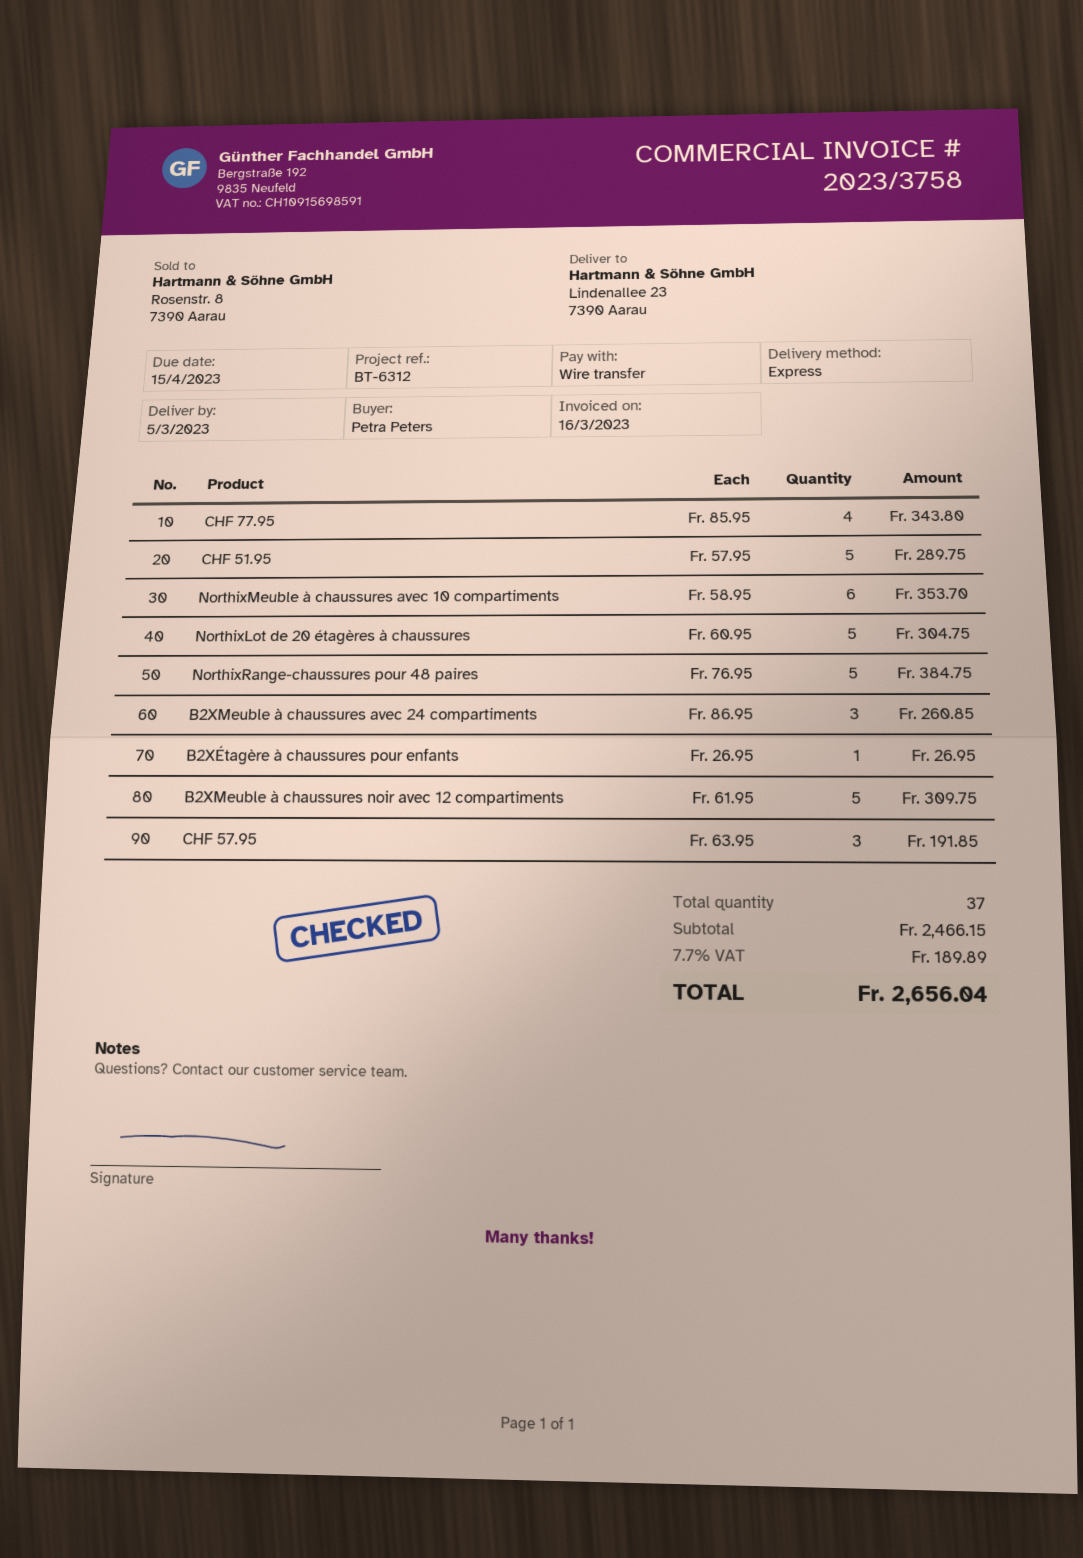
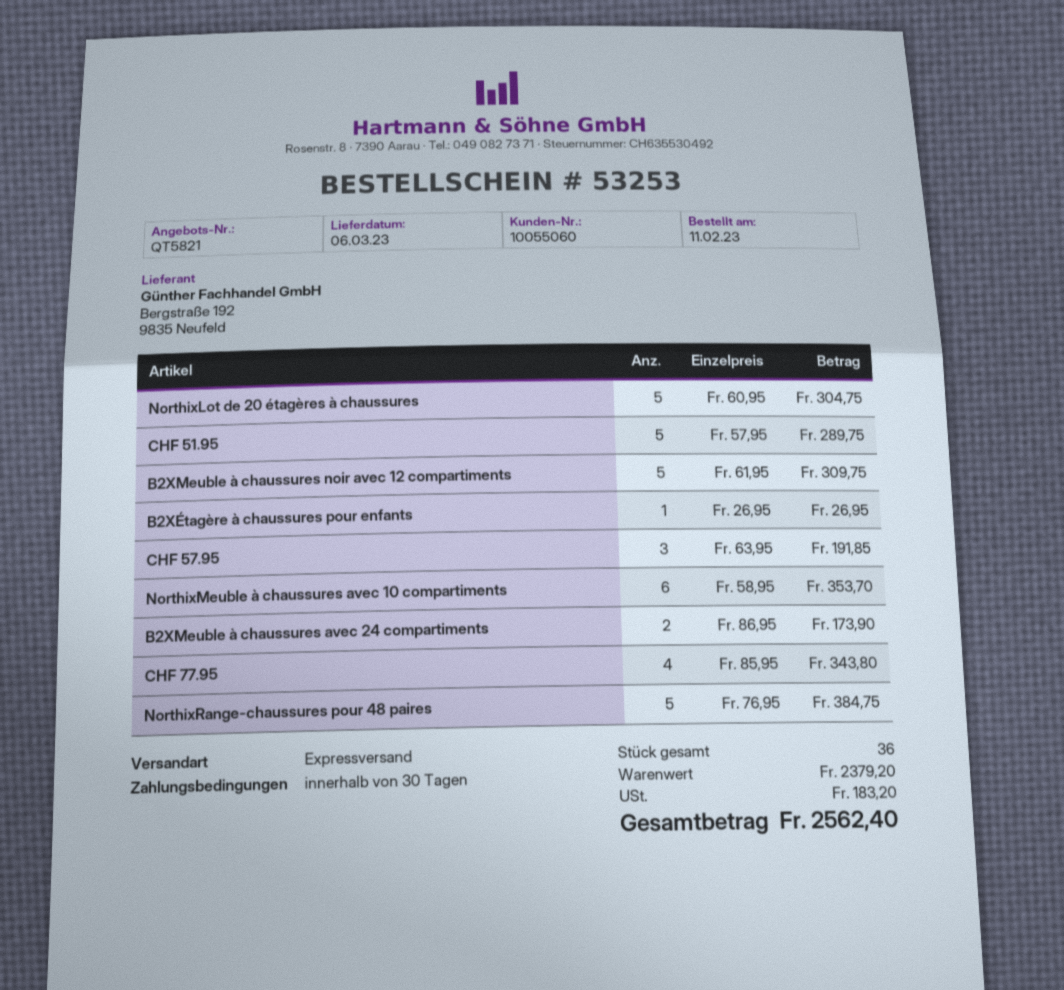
delivery date: 2023-03-05 -> 2023-03-06
B2XMeuble à chaussures avec 24 compartiments: 3 x 86.95 = 260.85 -> 2 x 86.95 = 173.90
total quantity: 37 -> 36
subtotal: 2466.15 -> 2379.20
tax: 189.89 -> 183.20
total: 2656.04 -> 2562.40

